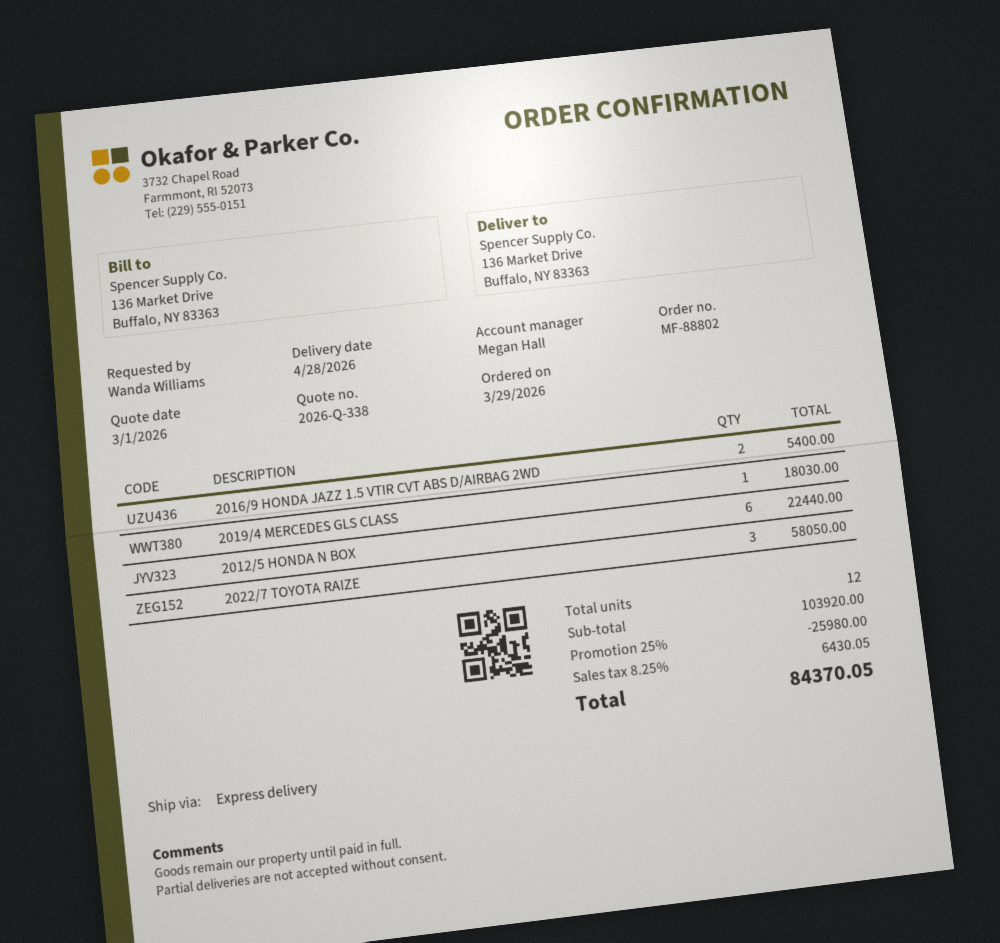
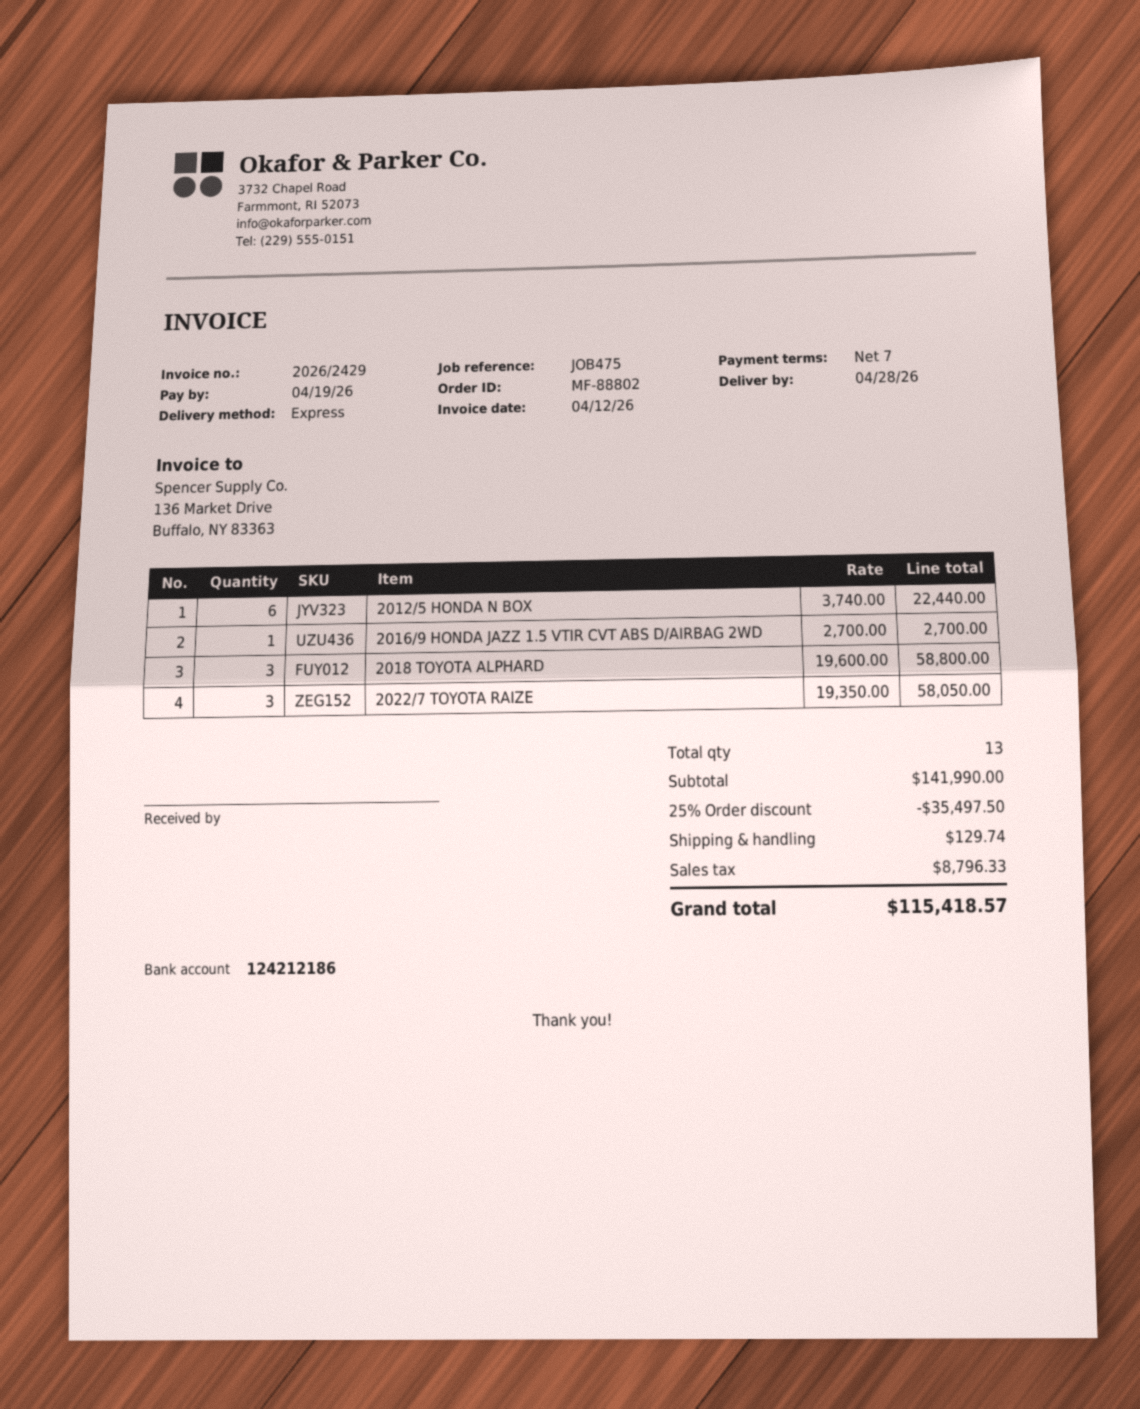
2016/9 HONDA JAZZ 1.5 VTIR CVT ABS D/AIRBAG 2WD: 2 for 5400.00 -> 1 for 2700.00
2019/4 MERCEDES GLS CLASS: 1 for 18030.00 -> none
2018 TOYOTA ALPHARD: none -> 3 for 58800.00
total quantity: 12 -> 13
subtotal: 103920.00 -> 141990.00
discount: 25% = 25980.00 -> 25% = 35497.50
shipping: none -> 129.74
tax: 6430.05 -> 8796.33
total: 84370.05 -> 115418.57

